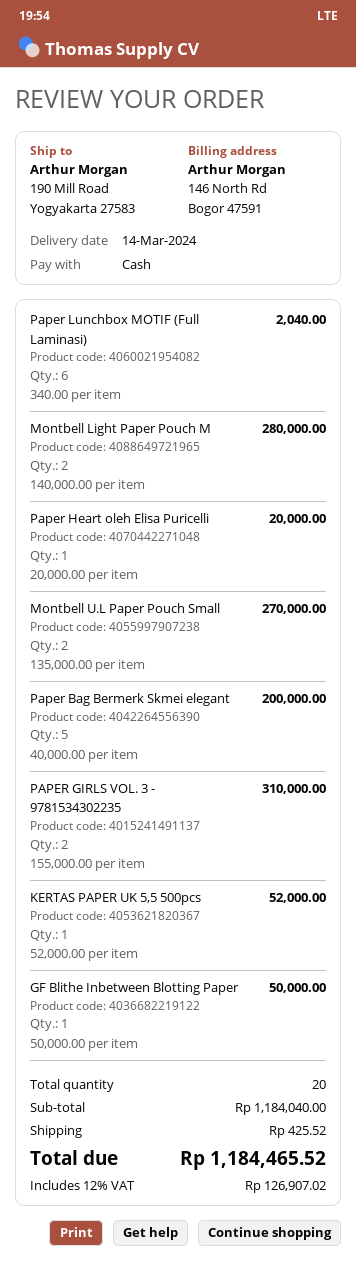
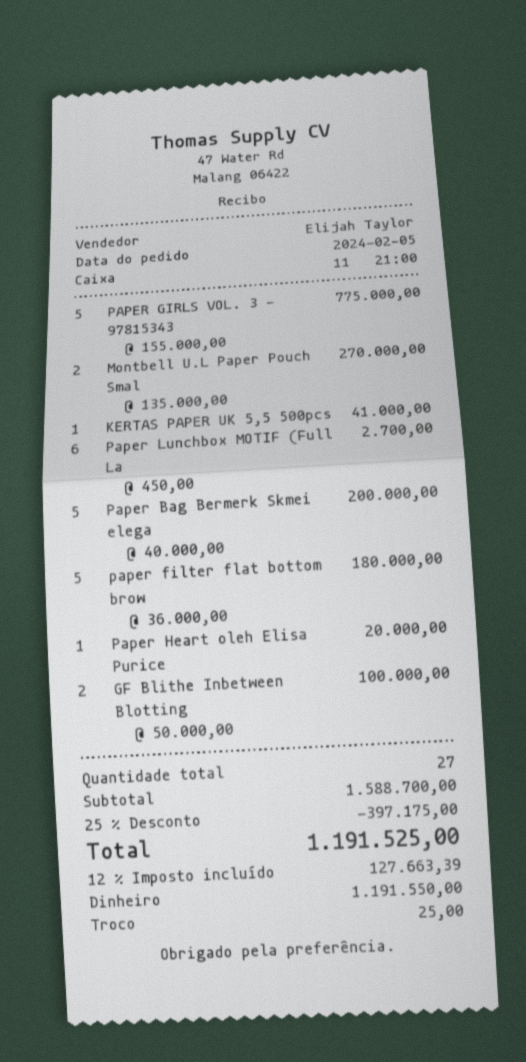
Paper Lunchbox MOTIF (Full Laminasi): 6 x 340.00 = 2040.00 -> 6 x 450.00 = 2700.00
Montbell Light Paper Pouch M: 2 x 140000.00 = 280000.00 -> none
PAPER GIRLS VOL. 3 - 9781534302235: 2 x 155000.00 = 310000.00 -> 5 x 155000.00 = 775000.00
KERTAS PAPER UK 5,5 500pcs: 1 x 52000.00 = 52000.00 -> 1 x 41000.00 = 41000.00
GF Blithe Inbetween Blotting Paper: 1 x 50000.00 = 50000.00 -> 2 x 50000.00 = 100000.00
paper filter flat bottom brow: none -> 5 x 36000.00 = 180000.00
total quantity: 20 -> 27
subtotal: 1184040.00 -> 1588700.00
discount: none -> 25% = 397175.00
shipping: 425.52 -> none
tax: 12% = 126907.02 -> 12% = 127663.39
total: 1184465.52 -> 1191525.00

